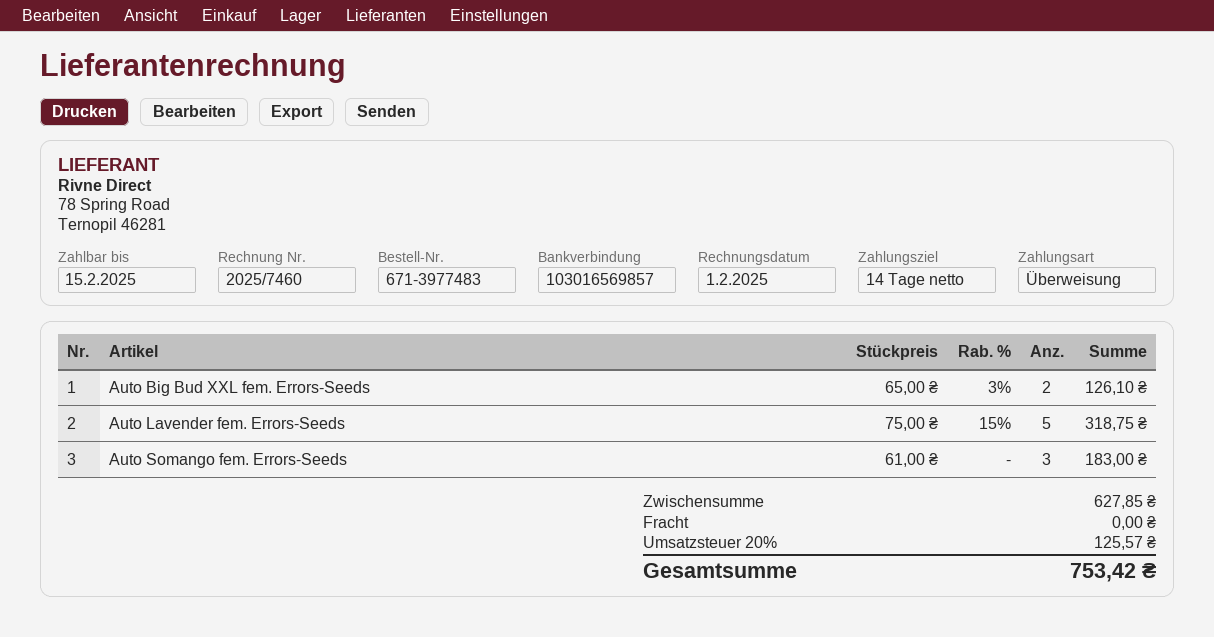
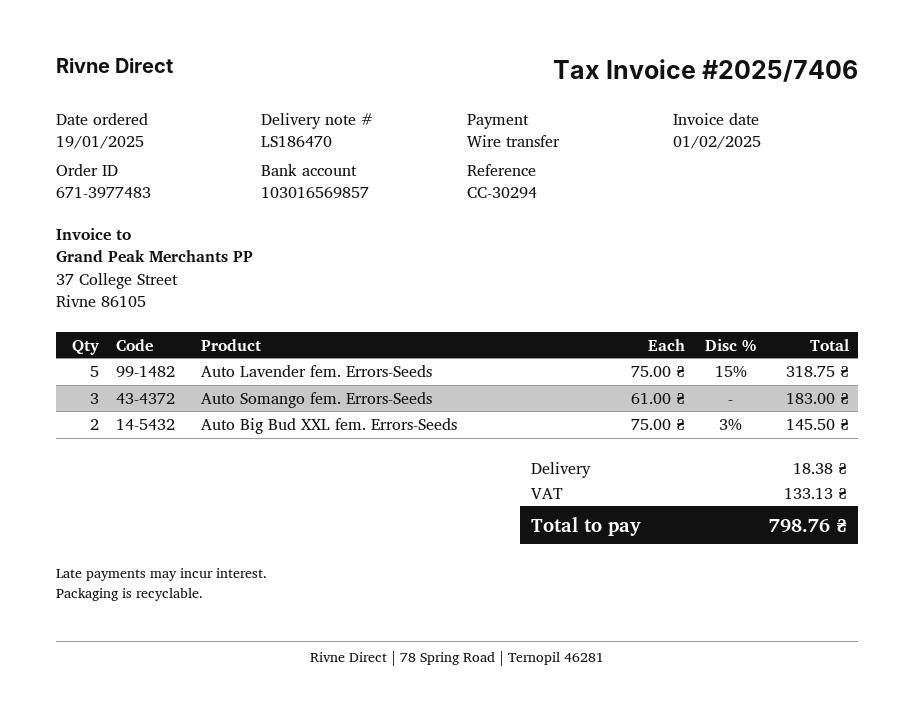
invoice number: 2025/7460 -> 2025/7406
Auto Big Bud XXL fem. Errors-Seeds: 2 x 65.00 - 3% = 126.10 -> 2 x 75.00 - 3% = 145.50
shipping: 0.00 -> 18.38
tax: 125.57 -> 133.13
total: 753.42 -> 798.76

